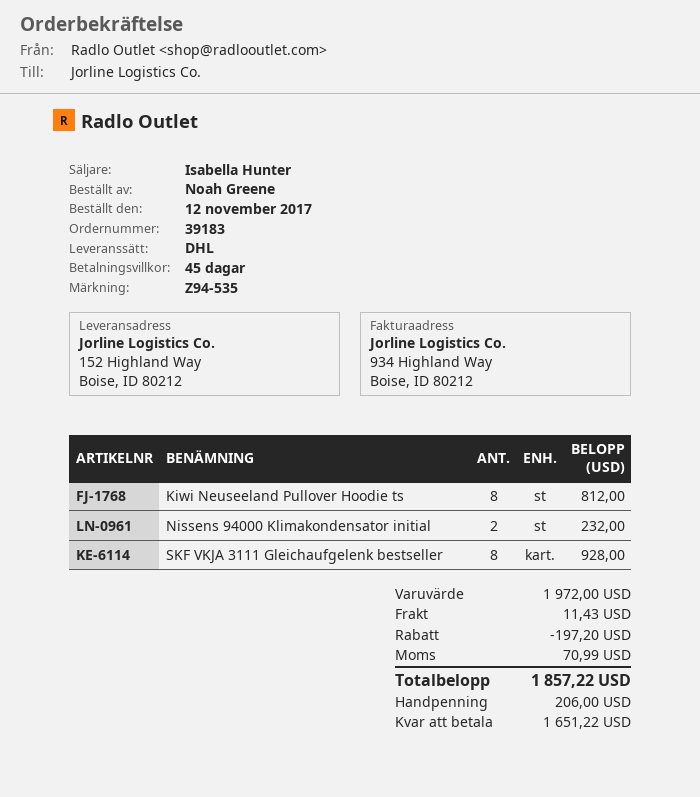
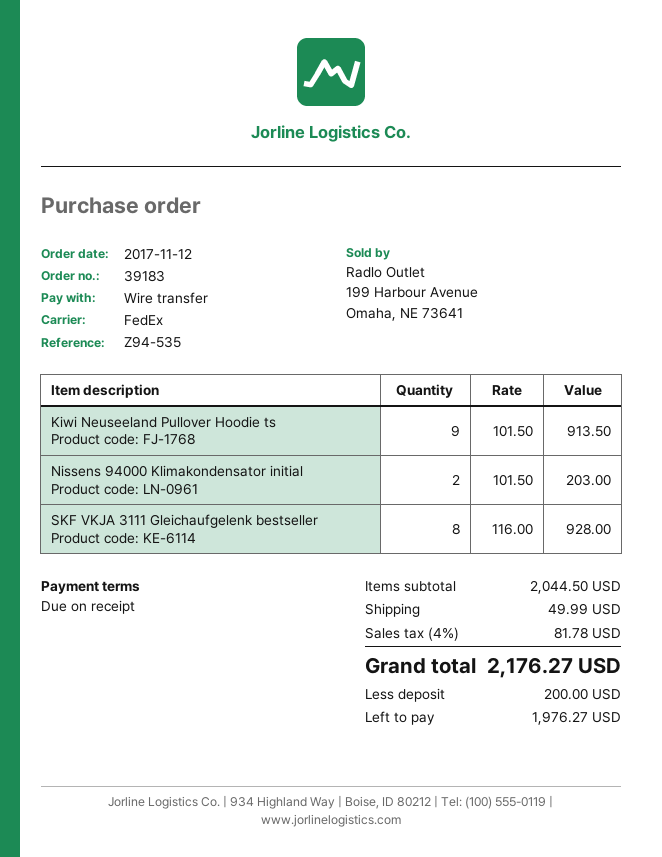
payment terms: 45 days -> on receipt
shipping method: DHL -> FedEx
Kiwi Neuseeland Pullover Hoodie ts: 8 for 812.00 -> 9 for 913.50
Nissens 94000 Klimakondensator initial: 2 for 232.00 -> 2 for 203.00
subtotal: 1972.00 -> 2044.50
discount: 197.20 -> none
shipping: 11.43 -> 49.99
tax: 70.99 -> 81.78
total: 1857.22 -> 2176.27
deposit: 206.00 -> 200.00
balance: 1651.22 -> 1976.27

